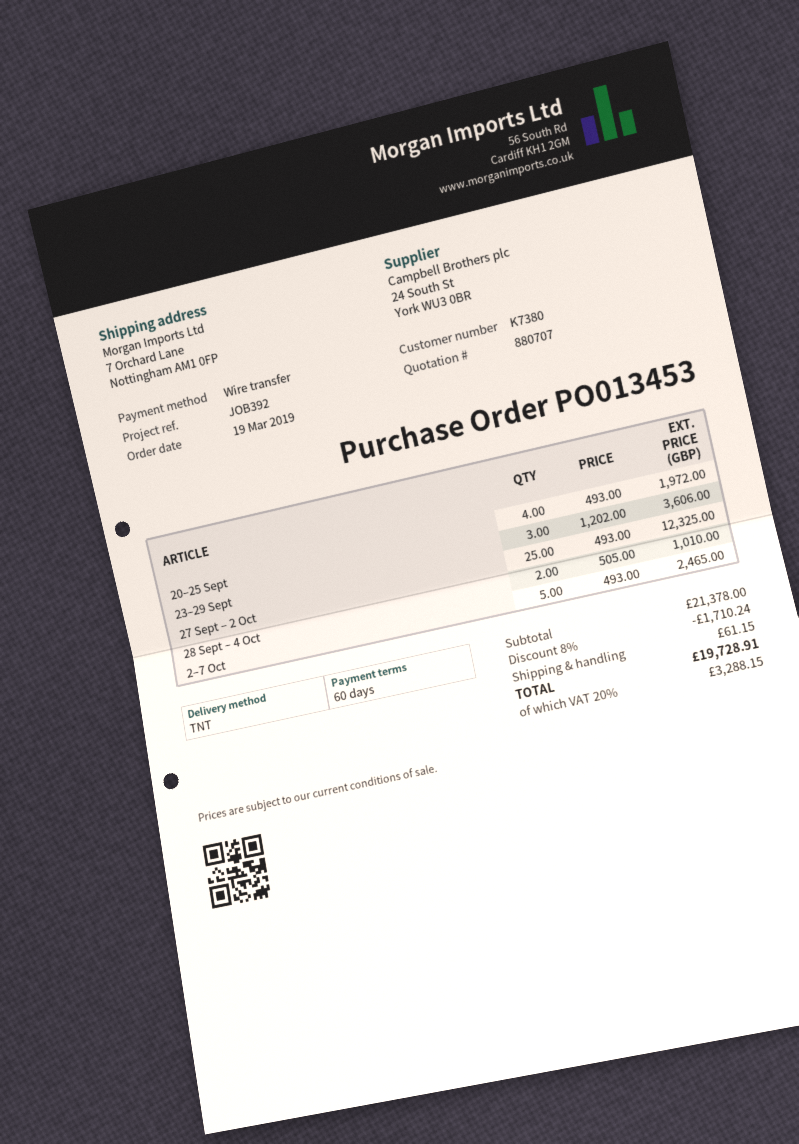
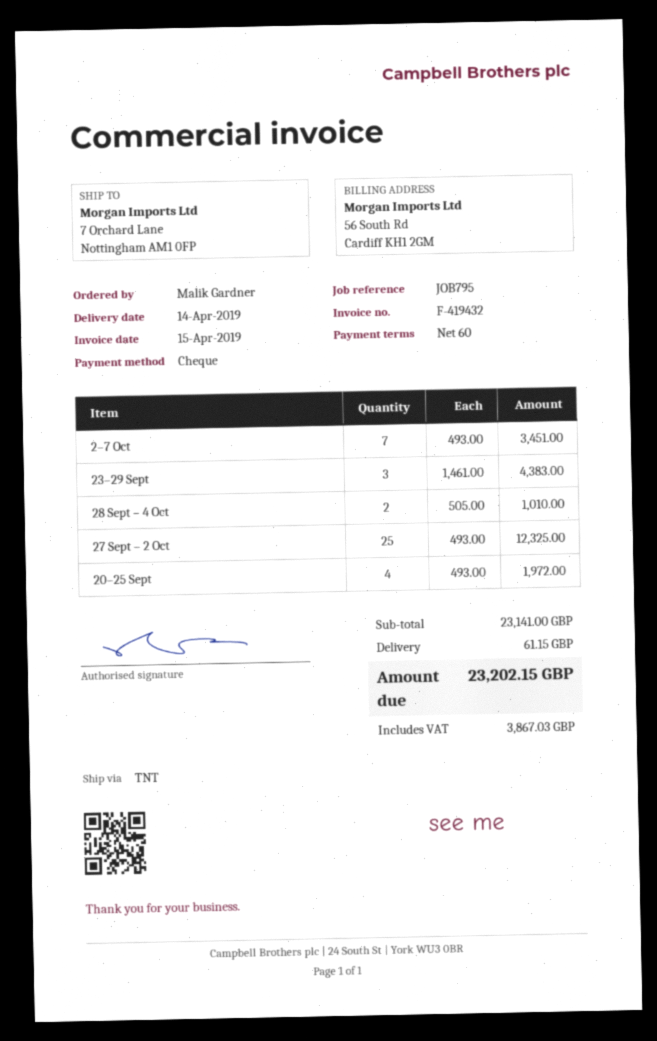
reference: JOB392 -> JOB795
payment method: bank transfer -> cheque
23–29 Sept: 3 x 1202.00 = 3606.00 -> 3 x 1461.00 = 4383.00
2–7 Oct: 5 x 493.00 = 2465.00 -> 7 x 493.00 = 3451.00
subtotal: 21378.00 -> 23141.00
discount: 8% = 1710.24 -> none
tax: 3288.15 -> 3867.03
total: 19728.91 -> 23202.15

